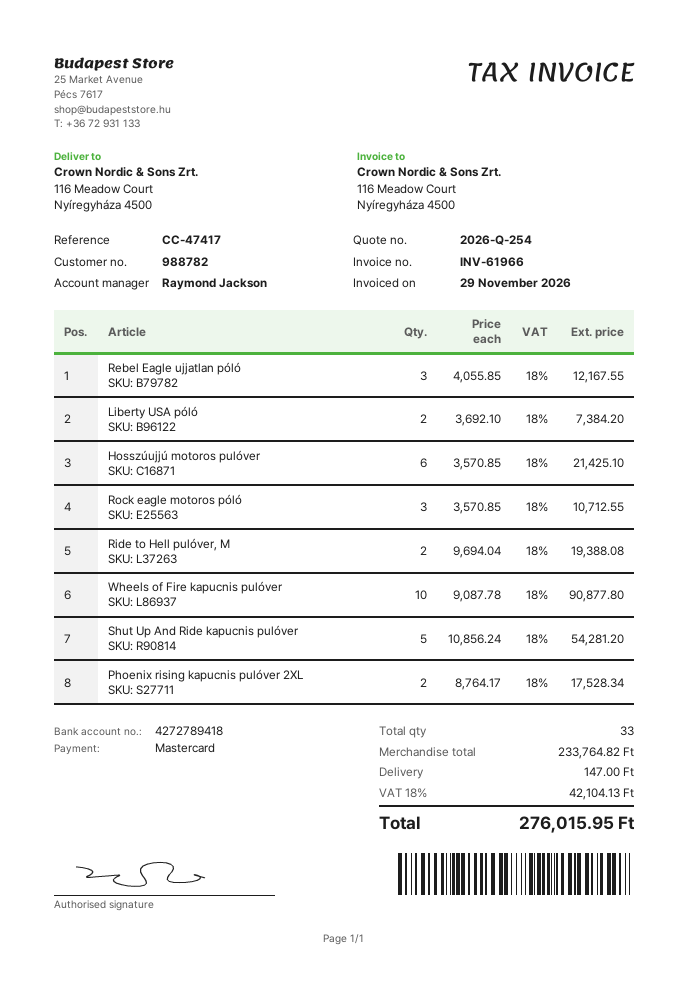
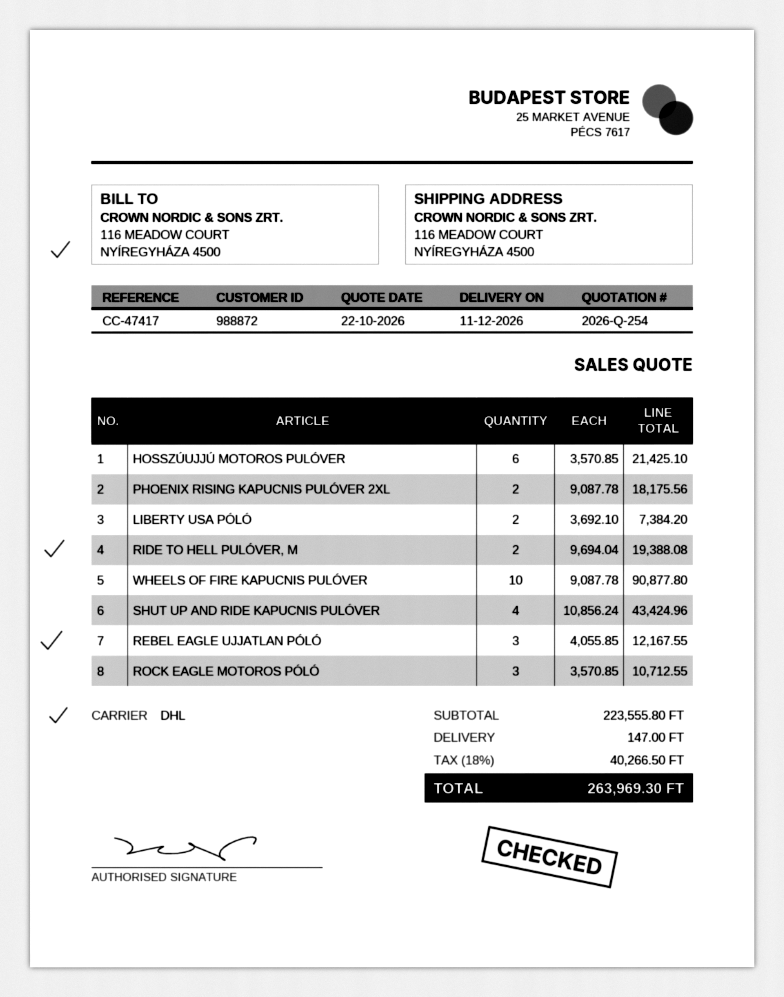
customer number: 988782 -> 988872
Shut Up And Ride kapucnis pulóver: 5 x 10856.24 = 54281.20 -> 4 x 10856.24 = 43424.96
Phoenix rising kapucnis pulóver 2XL: 2 x 8764.17 = 17528.34 -> 2 x 9087.78 = 18175.56
subtotal: 233764.82 -> 223555.80
tax: 18% = 42104.13 -> 18% = 40266.50
total: 276015.95 -> 263969.30

